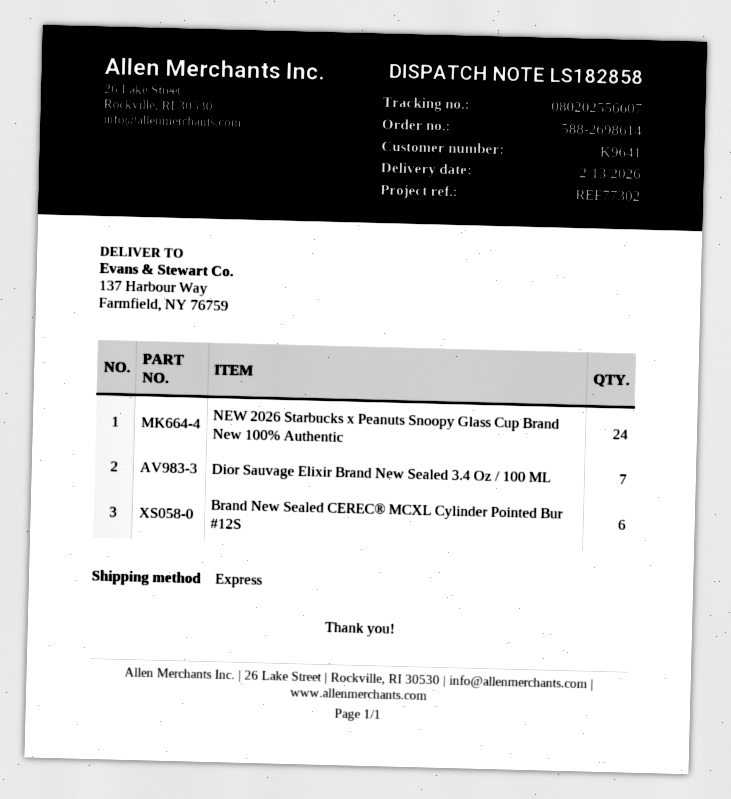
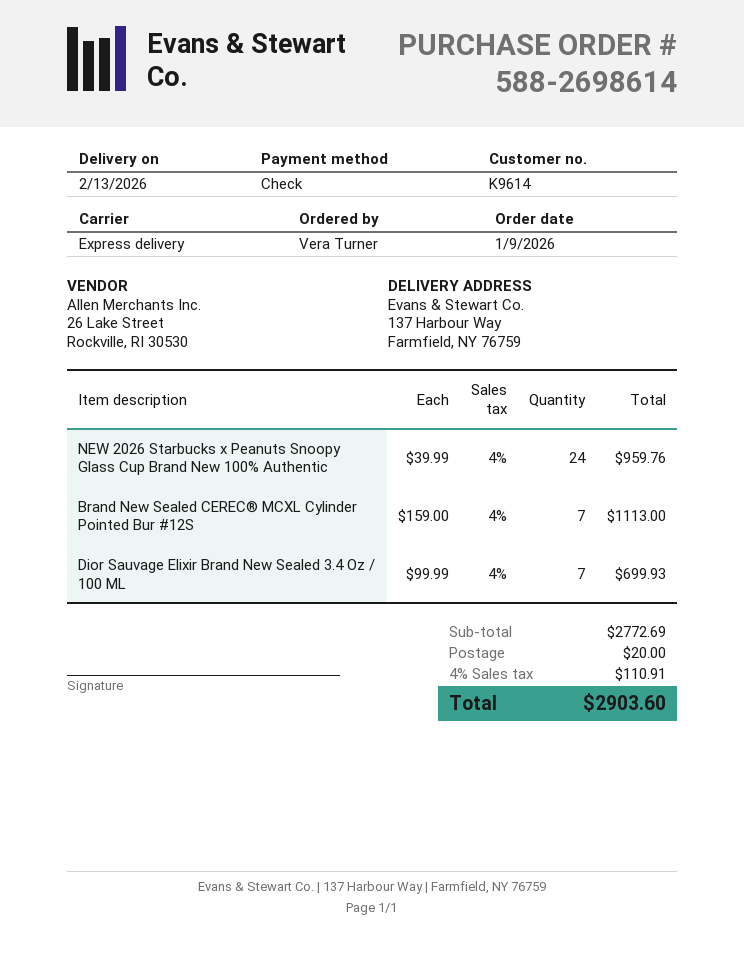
customer number: K9641 -> K9614
Brand New Sealed CEREC® MCXL Cylinder Pointed Bur #12S: 6 -> 7

